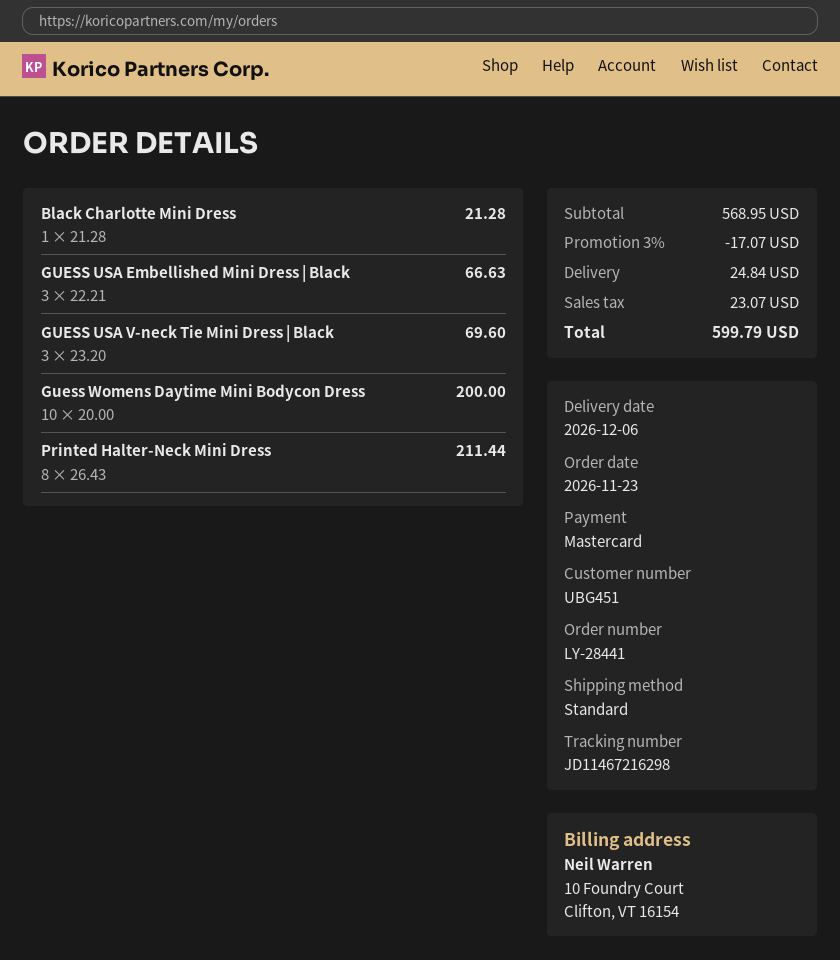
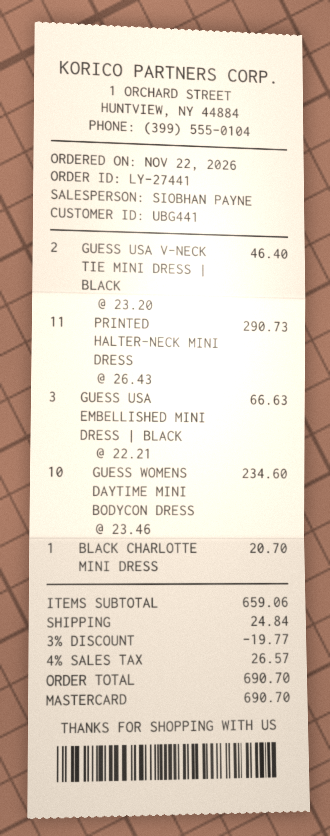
order number: LY-28441 -> LY-27441
order date: 2026-11-23 -> 2026-11-22
customer number: UBG451 -> UBG441
Black Charlotte Mini Dress: 1 x 21.28 = 21.28 -> 1 x 20.70 = 20.70
GUESS USA V-neck Tie Mini Dress | Black: 3 x 23.20 = 69.60 -> 2 x 23.20 = 46.40
Guess Womens Daytime Mini Bodycon Dress: 10 x 20.00 = 200.00 -> 10 x 23.46 = 234.60
Printed Halter-Neck Mini Dress: 8 x 26.43 = 211.44 -> 11 x 26.43 = 290.73
subtotal: 568.95 -> 659.06
discount: 3% = 17.07 -> 3% = 19.77
tax: 23.07 -> 26.57
total: 599.79 -> 690.70

